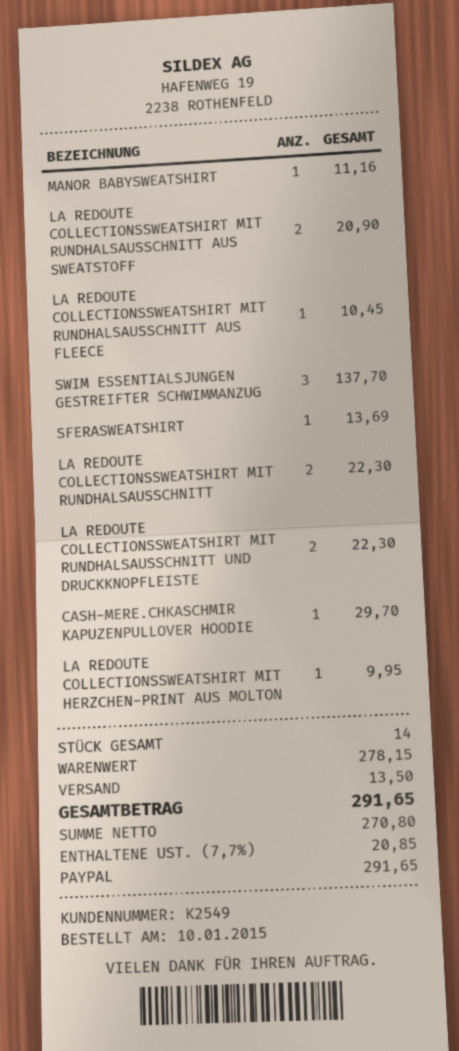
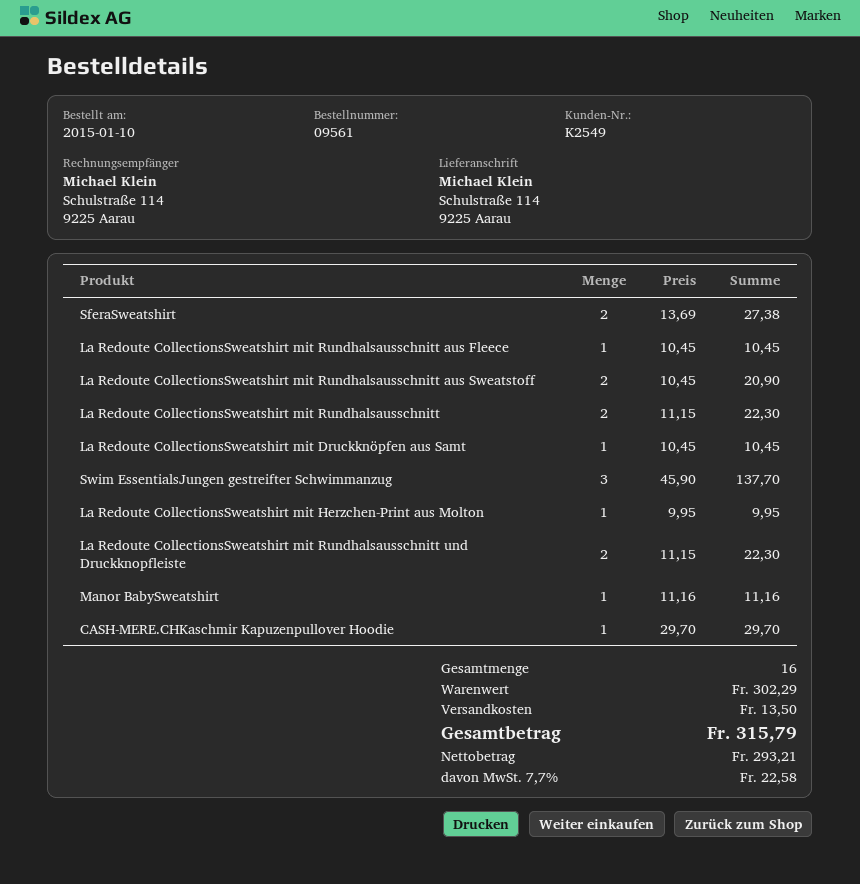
SFERASWEATSHIRT: 1 for 13.69 -> 2 for 27.38
La Redoute CollectionsSweatshirt mit Druckknöpfen aus Samt: none -> 1 for 10.45
total quantity: 14 -> 16
subtotal: 278.15 -> 302.29
net: 270.80 -> 293.21
tax: 7.7% = 20.85 -> 7.7% = 22.58
total: 291.65 -> 315.79

